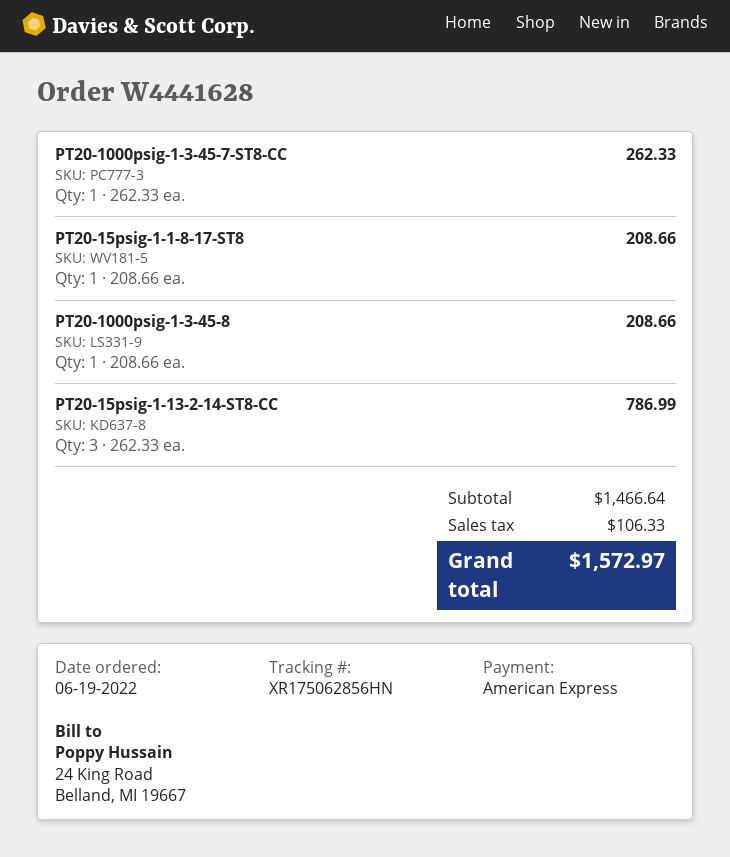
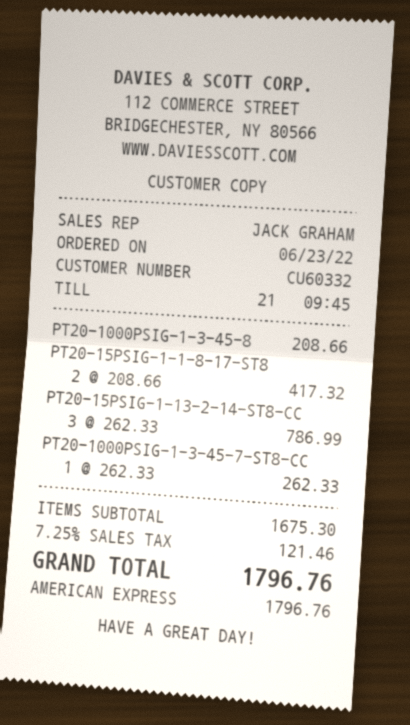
order date: 2022-06-19 -> 2022-06-23
PT20-15psig-1-1-8-17-ST8: 1 x 208.66 = 208.66 -> 2 x 208.66 = 417.32
subtotal: 1466.64 -> 1675.30
tax: 106.33 -> 121.46
total: 1572.97 -> 1796.76

